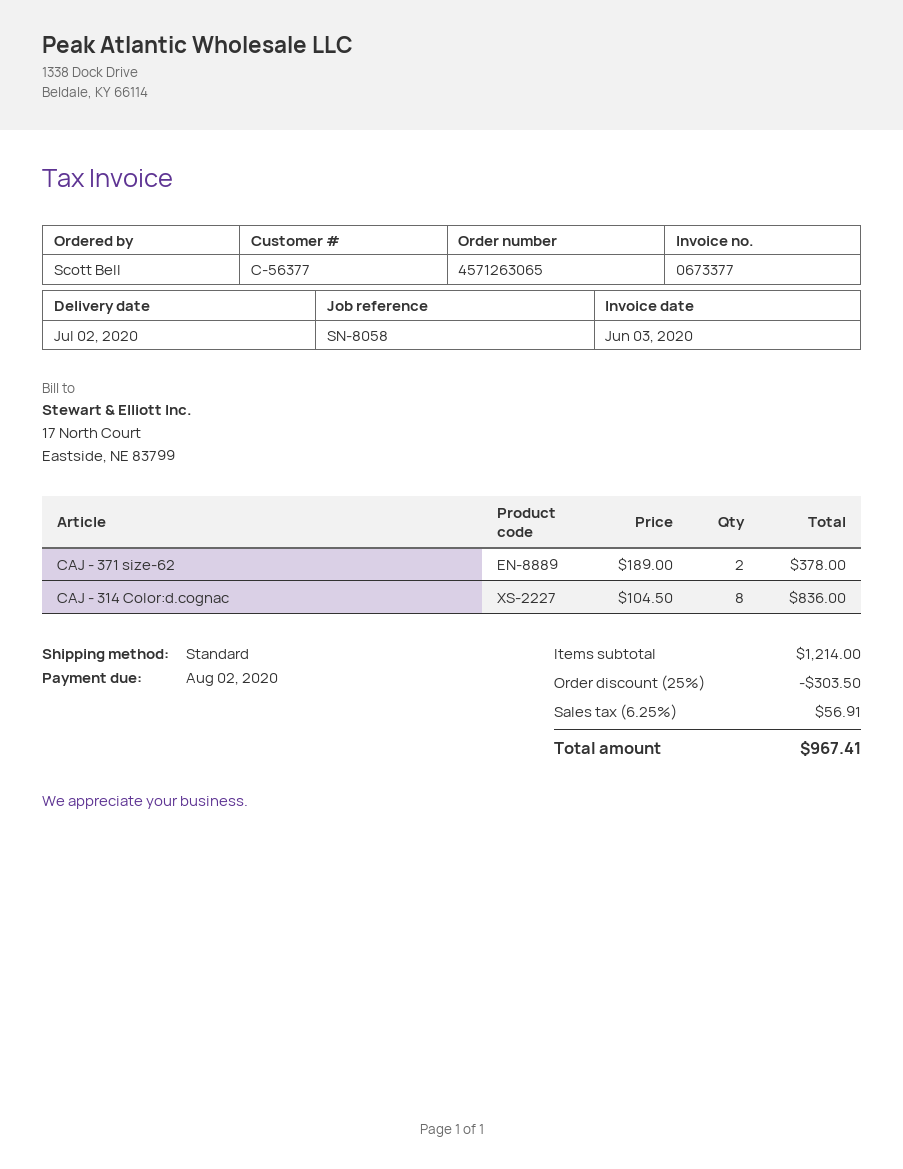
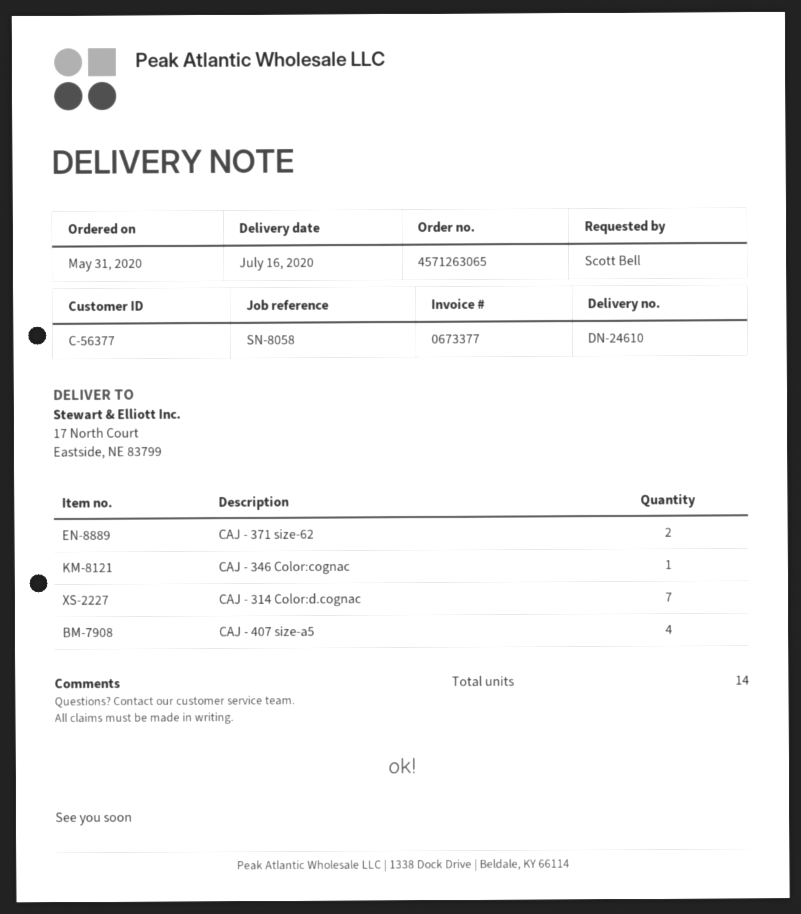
delivery date: 2020-07-02 -> 2020-07-16
CAJ - 314 Color:d.cognac: 8 -> 7
CAJ - 346 Color:cognac: none -> 1
CAJ - 407 size-a5: none -> 4

